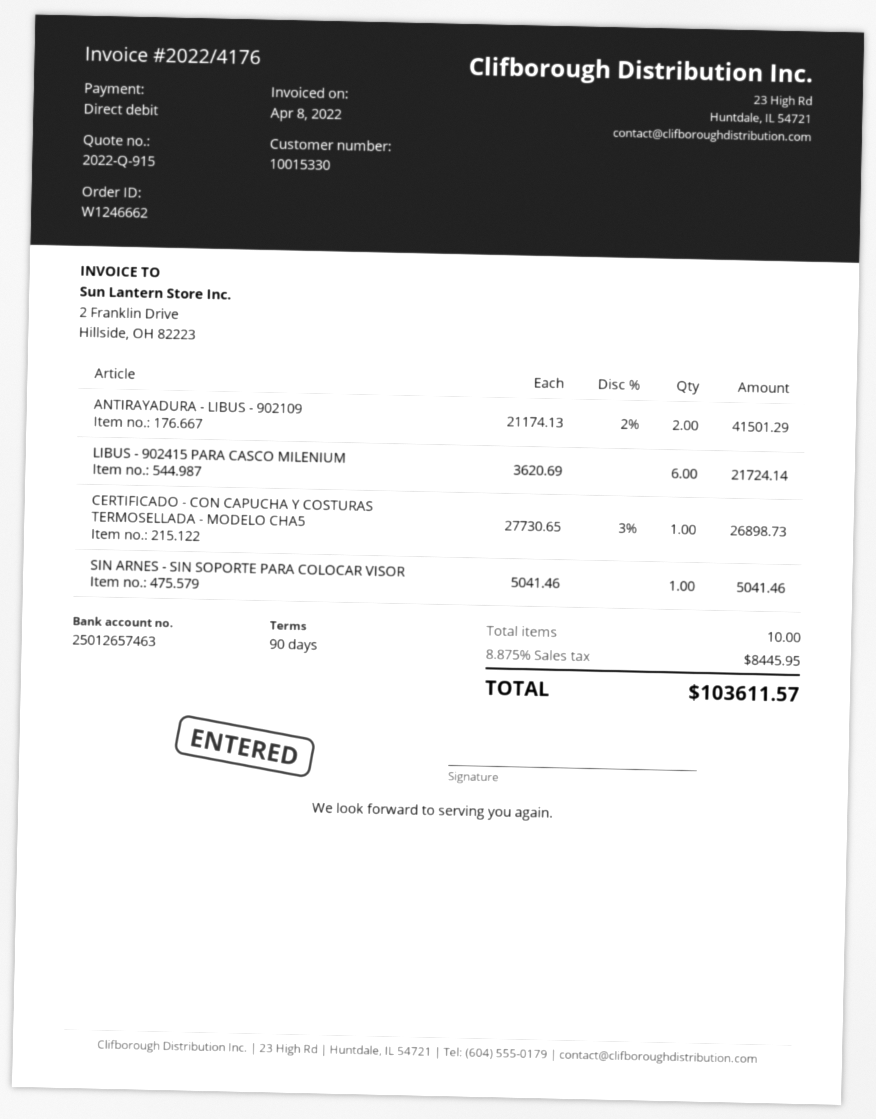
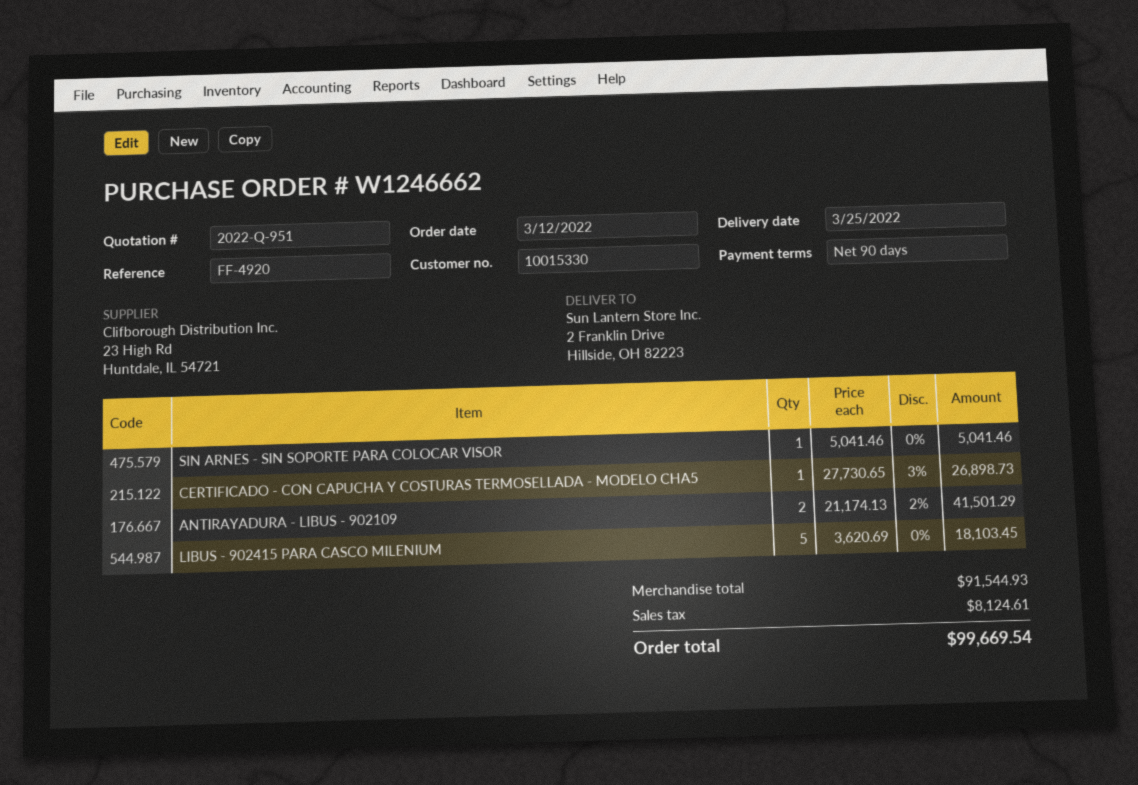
quote number: 2022-Q-915 -> 2022-Q-951
LIBUS - 902415 PARA CASCO MILENIUM: 6 x 3620.69 = 21724.14 -> 5 x 3620.69 = 18103.45
tax: 8445.95 -> 8124.61
total: 103611.57 -> 99669.54

